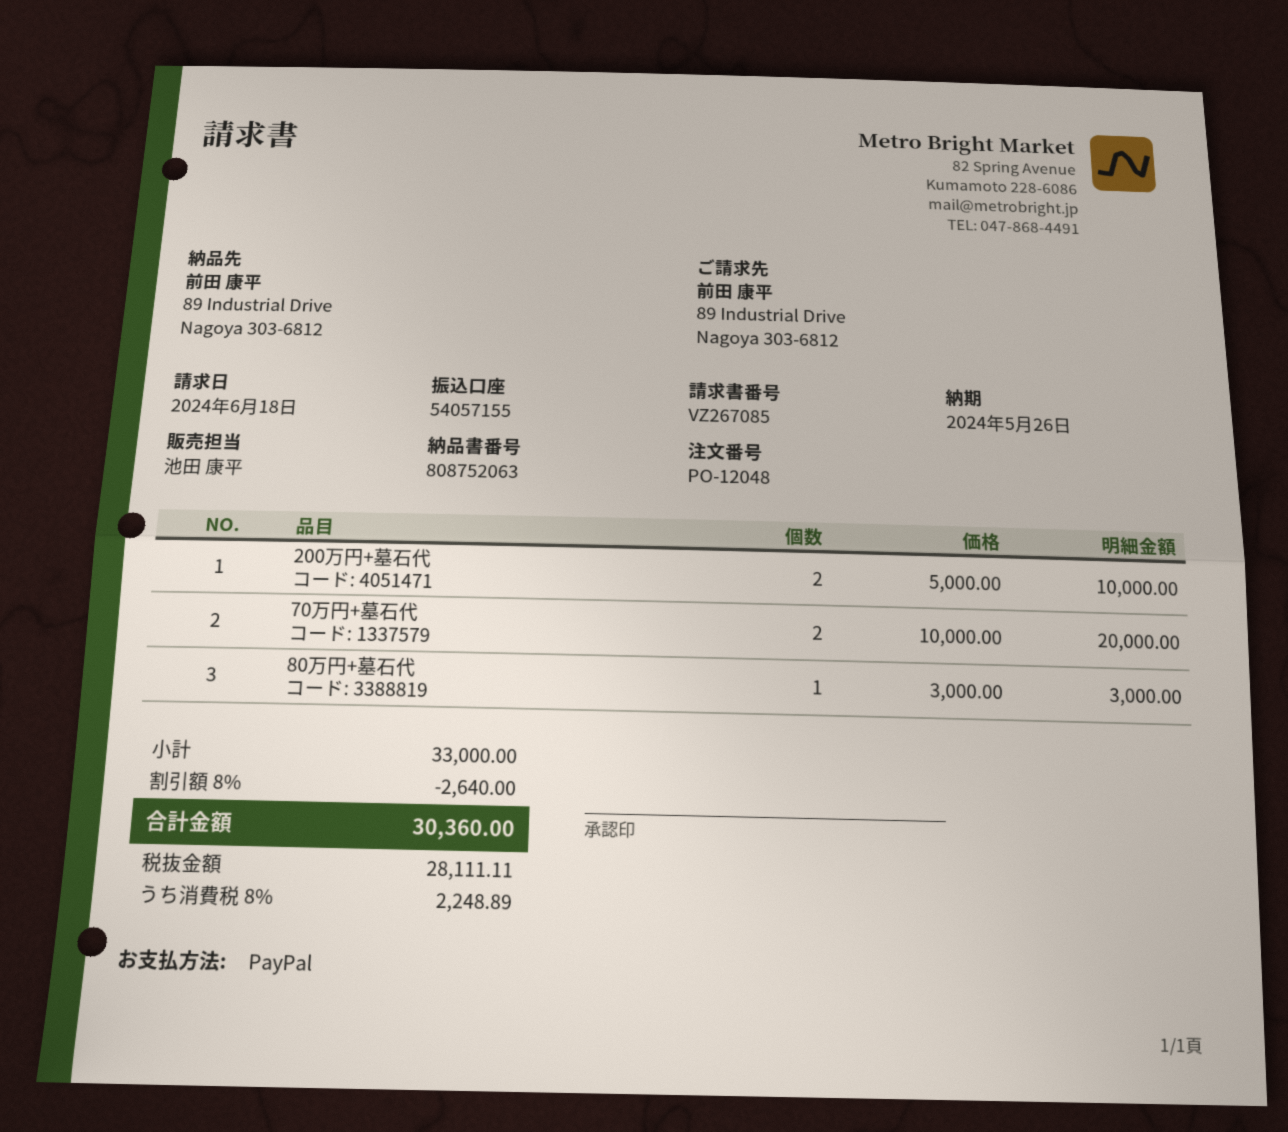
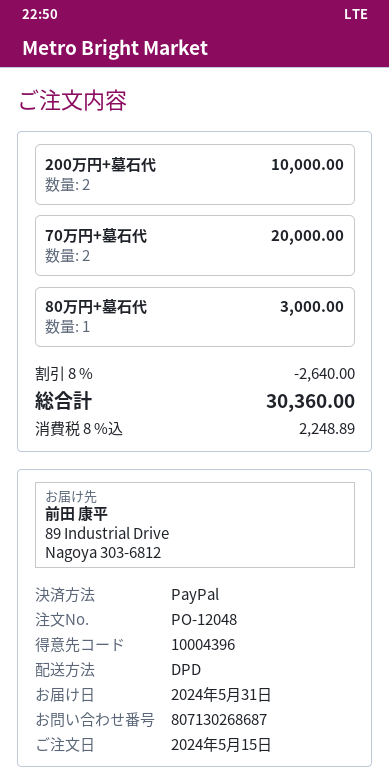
delivery date: 2024-05-26 -> 2024-05-31

